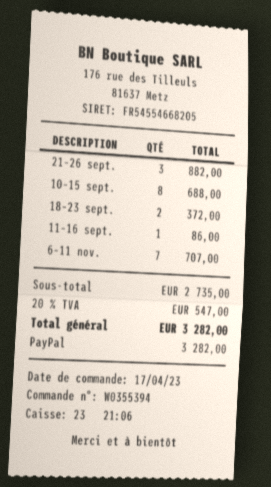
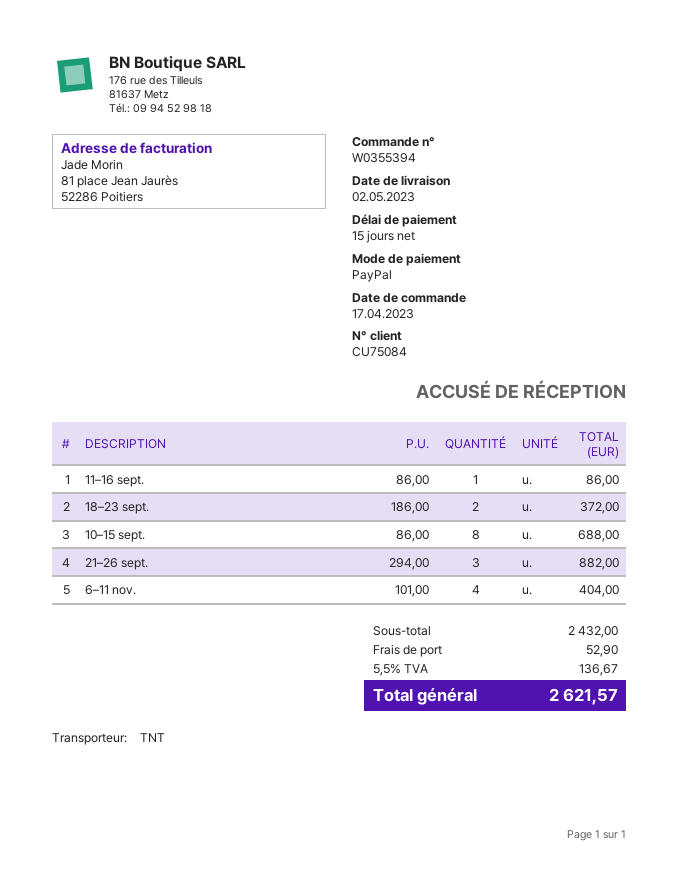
6–11 nov.: 7 for 707.00 -> 4 for 404.00
subtotal: 2735.00 -> 2432.00
shipping: none -> 52.90
tax: 20% = 547.00 -> 5.5% = 136.67
total: 3282.00 -> 2621.57

